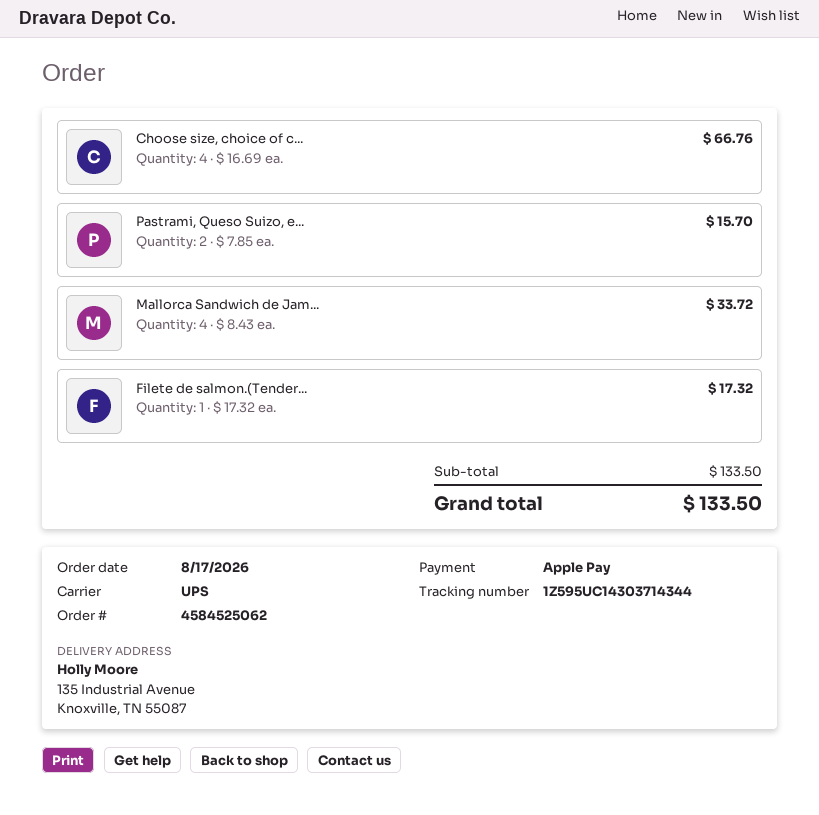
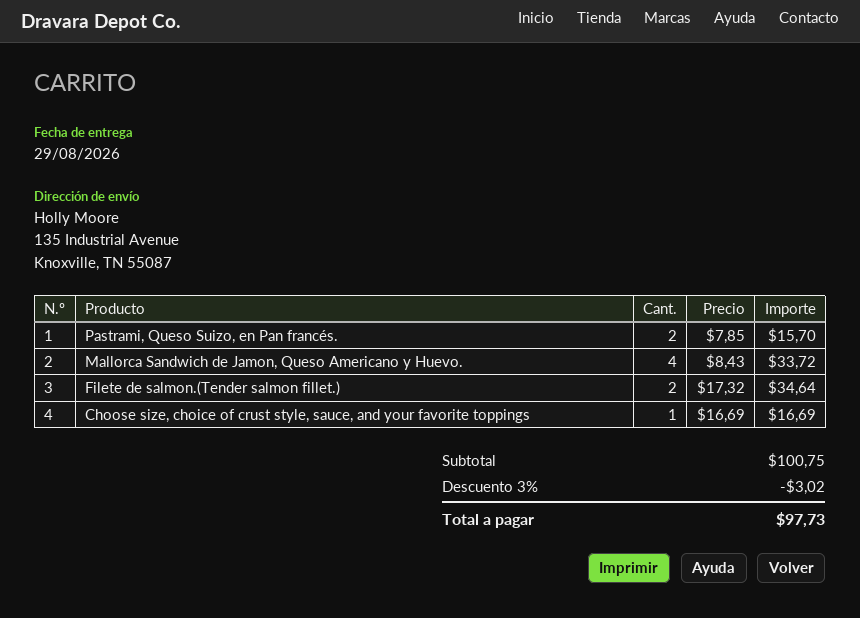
Choose size, choice of c...: 4 x 16.69 = 66.76 -> 1 x 16.69 = 16.69
Filete de salmon.(Tender...: 1 x 17.32 = 17.32 -> 2 x 17.32 = 34.64
subtotal: 133.50 -> 100.75
discount: none -> 3% = 3.02
total: 133.50 -> 97.73

